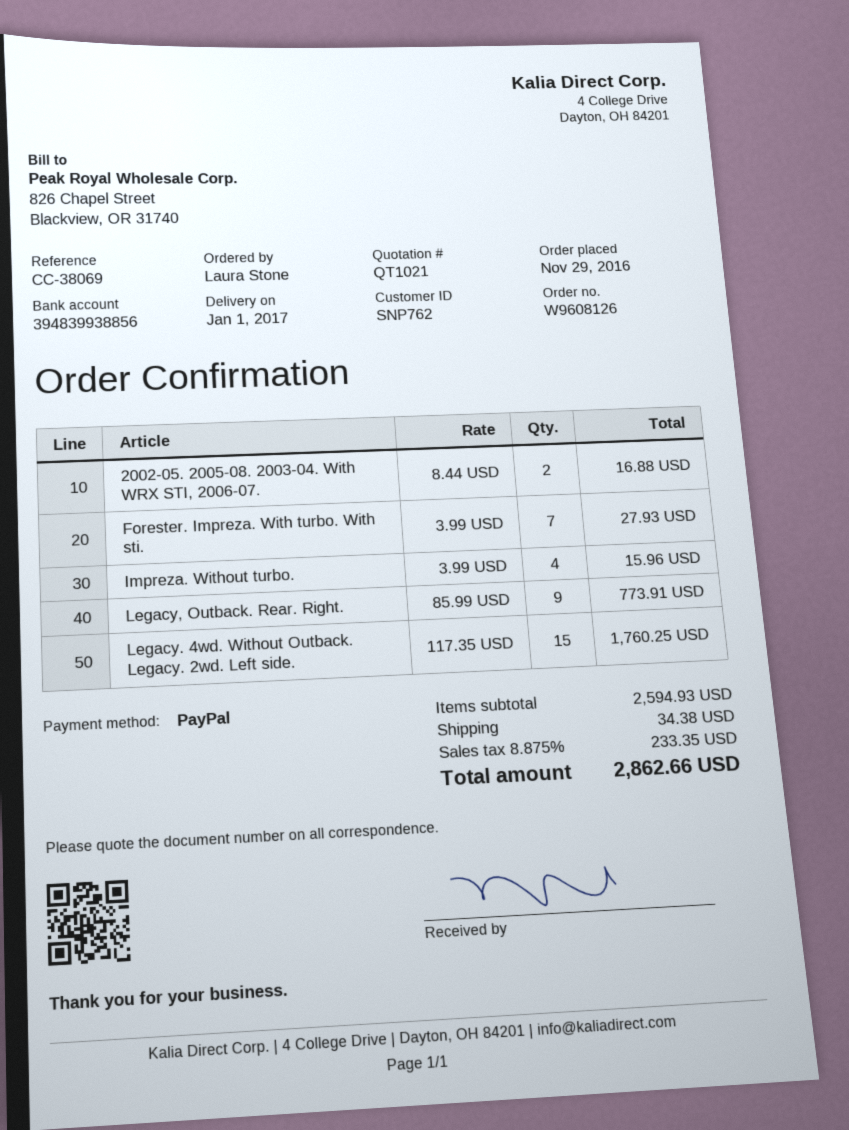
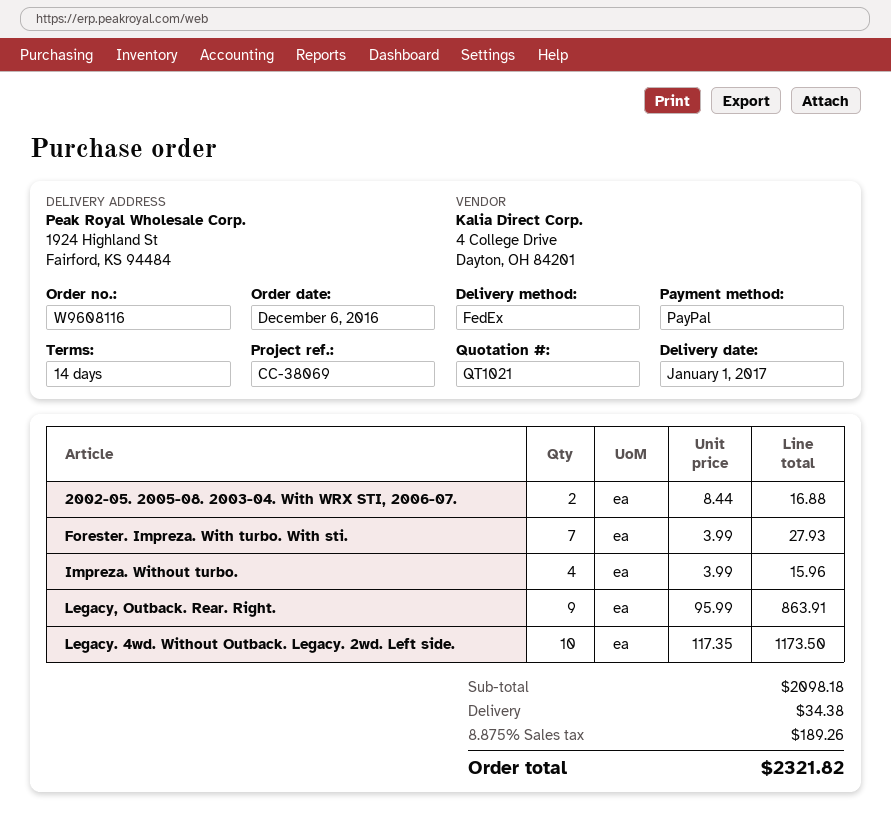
order number: W9608126 -> W9608116
order date: 2016-11-29 -> 2016-12-06
Legacy, Outback. Rear. Right.: 9 x 85.99 = 773.91 -> 9 x 95.99 = 863.91
Legacy. 4wd. Without Outback. Legacy. 2wd. Left side.: 15 x 117.35 = 1760.25 -> 10 x 117.35 = 1173.50
subtotal: 2594.93 -> 2098.18
tax: 8.875% = 233.35 -> 8.875% = 189.26
total: 2862.66 -> 2321.82

